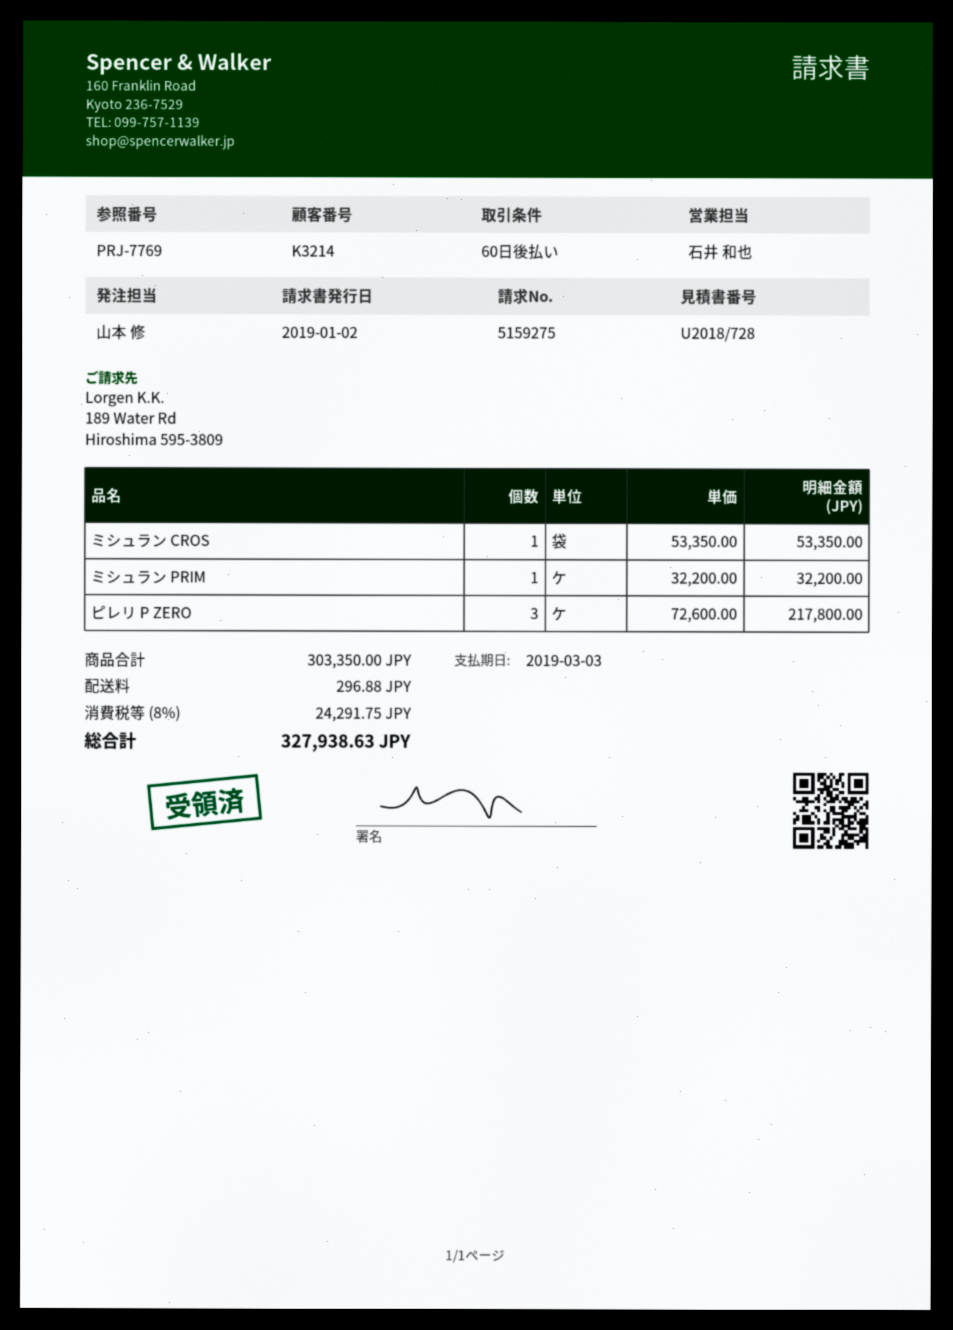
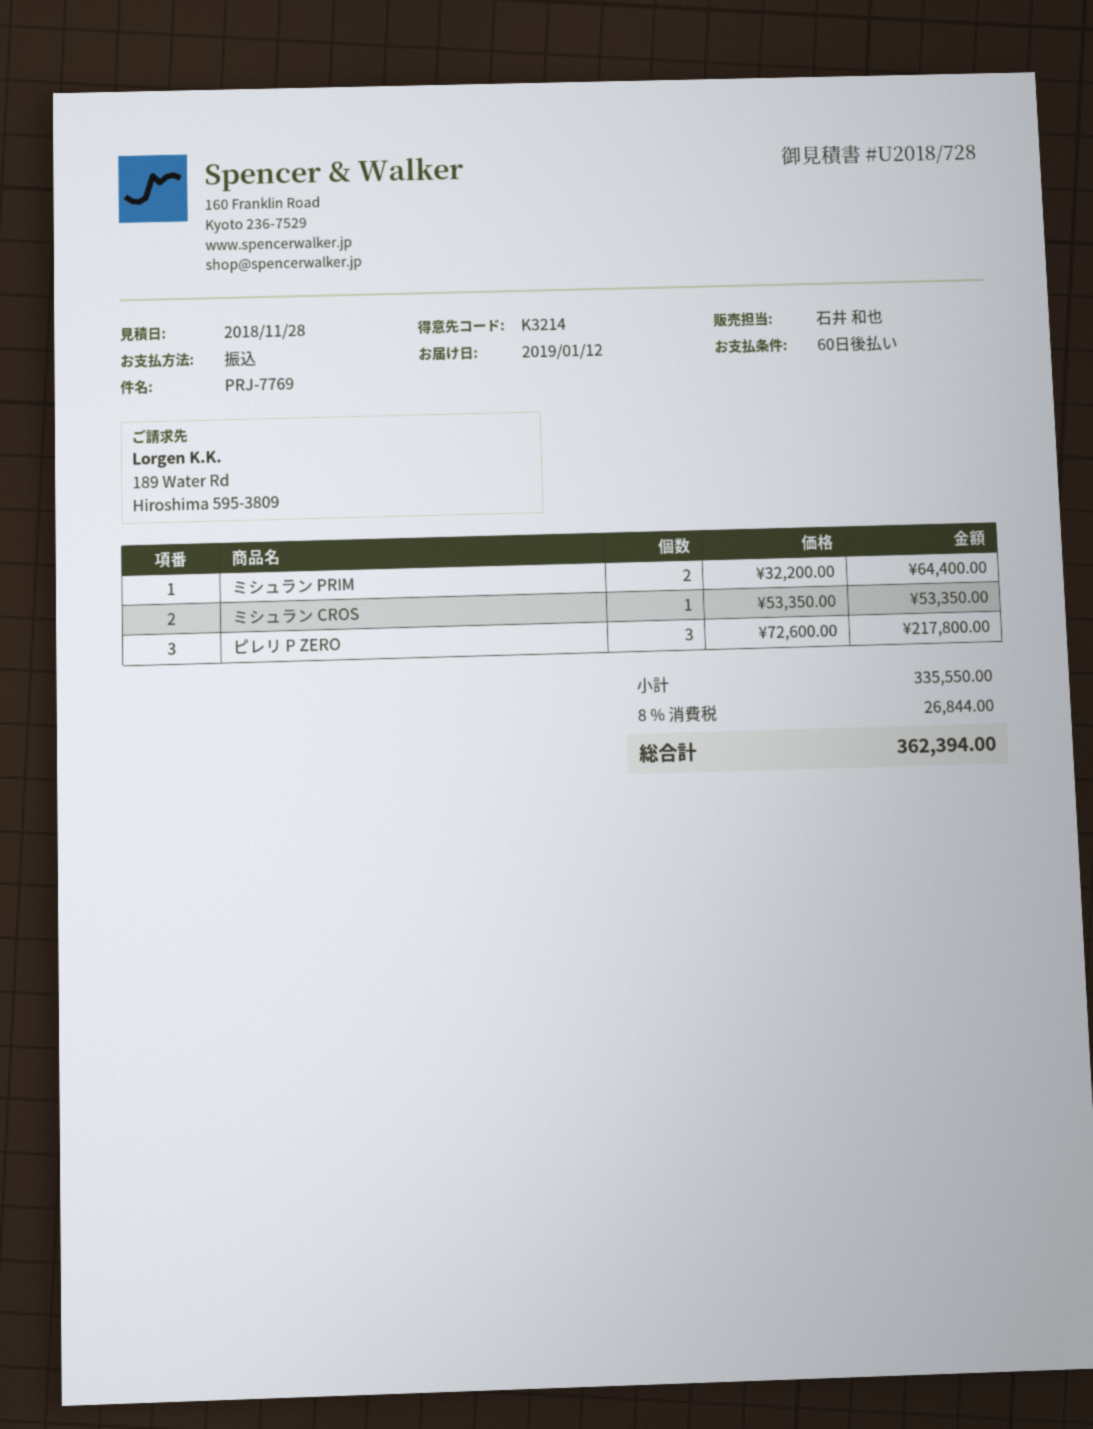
ミシュラン PRIM: 1 x 32200.00 = 32200.00 -> 2 x 32200.00 = 64400.00
subtotal: 303350.00 -> 335550.00
shipping: 296.88 -> none
tax: 8% = 24291.75 -> 8% = 26844.00
total: 327938.63 -> 362394.00

